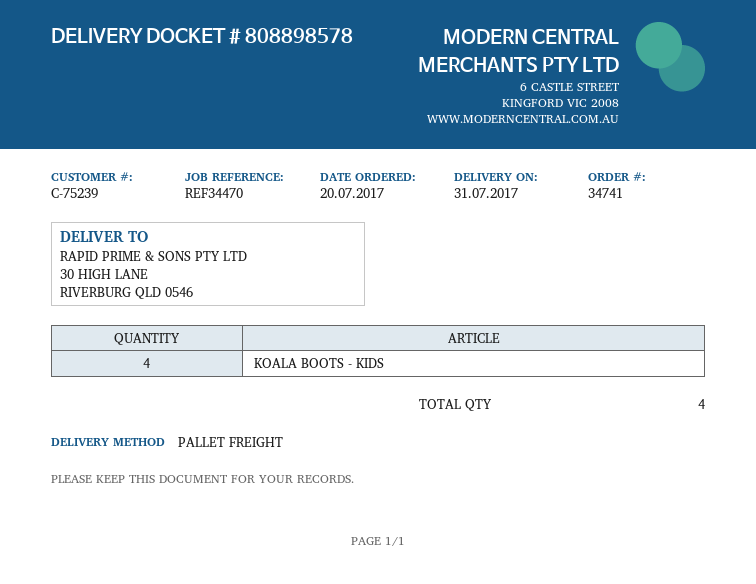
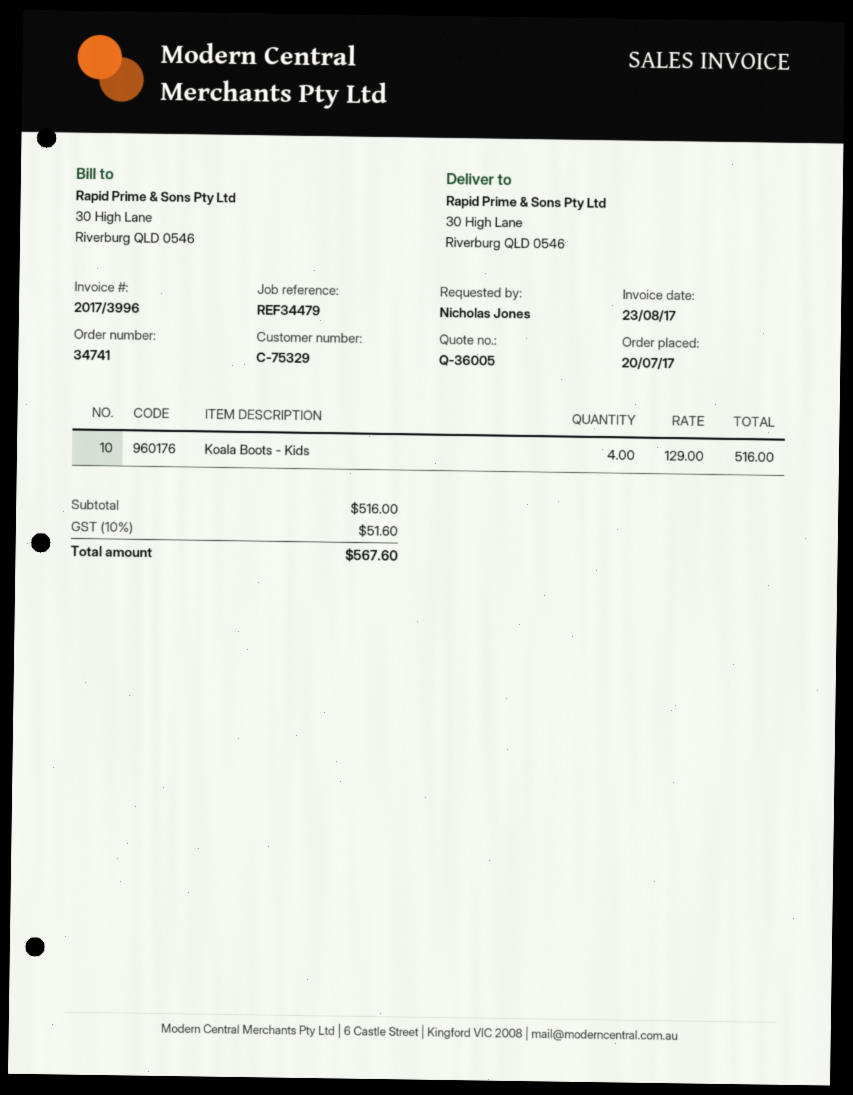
customer number: C-75239 -> C-75329
reference: REF34470 -> REF34479

